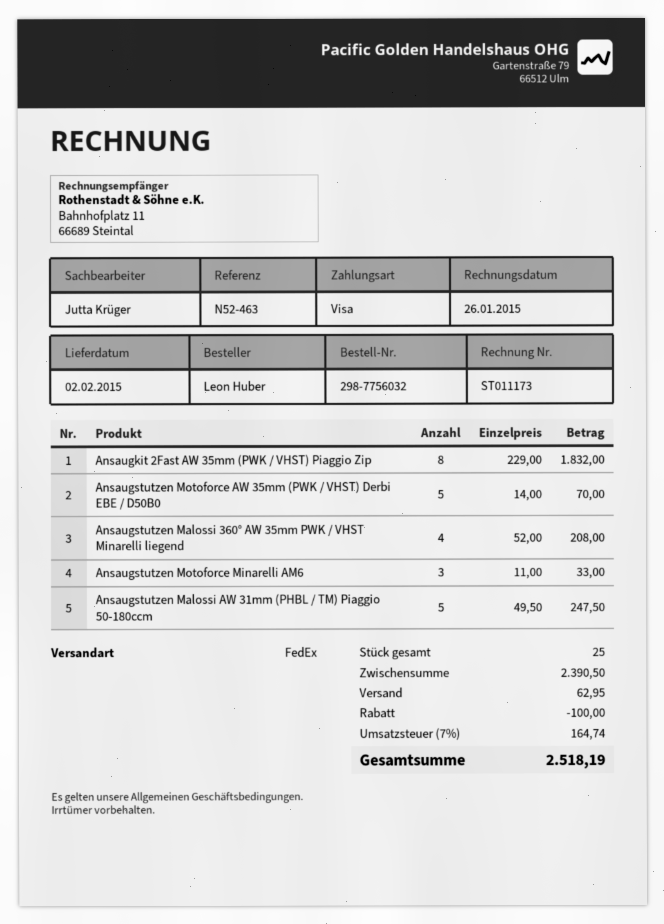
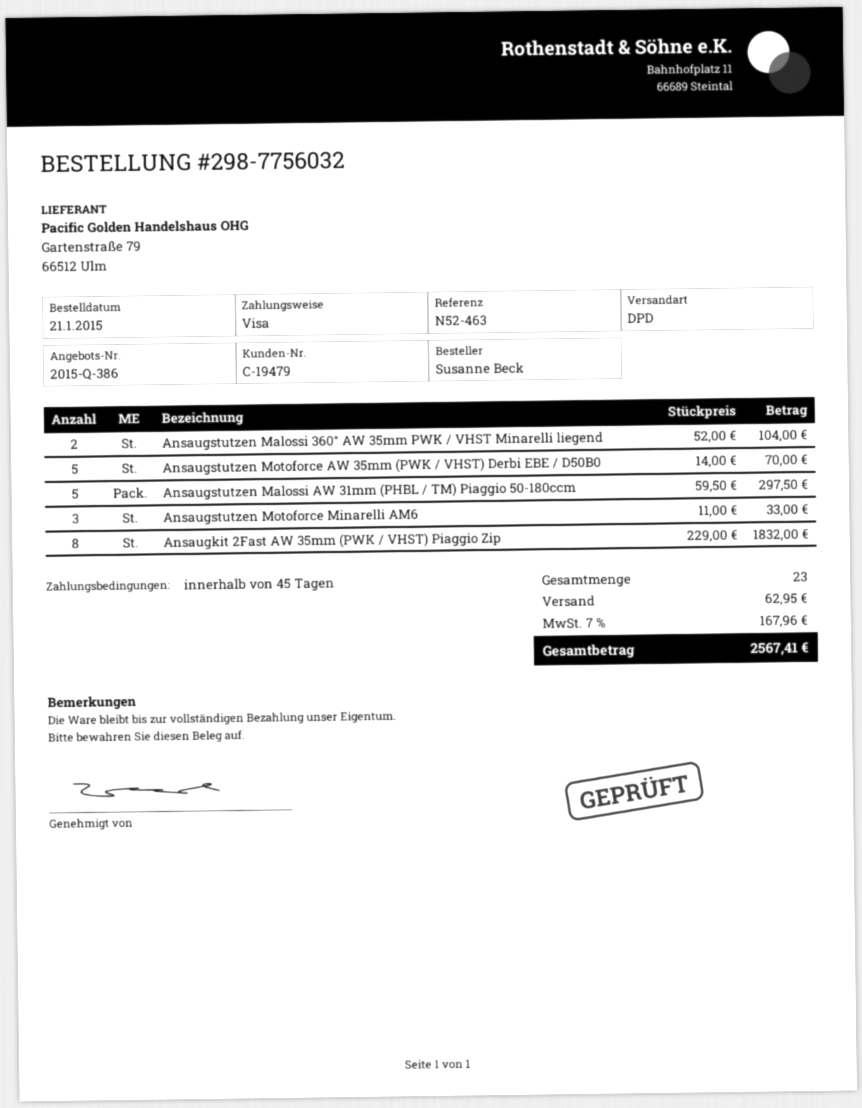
ordered by: Leon Huber -> Susanne Beck
shipping method: FedEx -> DPD
Ansaugstutzen Malossi 360° AW 35mm PWK / VHST Minarelli liegend: 4 x 52.00 = 208.00 -> 2 x 52.00 = 104.00
Ansaugstutzen Malossi AW 31mm (PHBL / TM) Piaggio 50-180ccm: 5 x 49.50 = 247.50 -> 5 x 59.50 = 297.50
total quantity: 25 -> 23
discount: 100.00 -> none
tax: 7% = 164.74 -> 7% = 167.96
total: 2518.19 -> 2567.41

